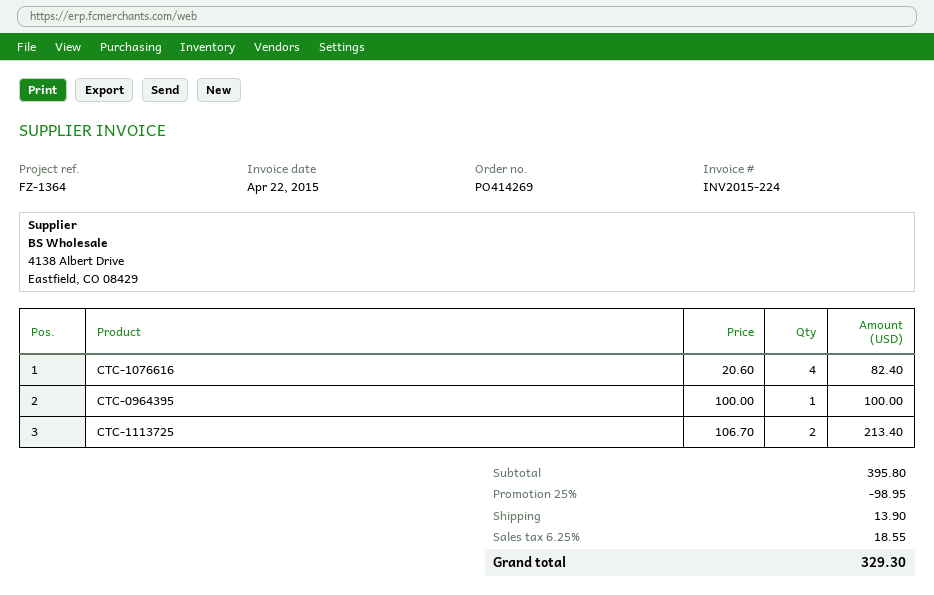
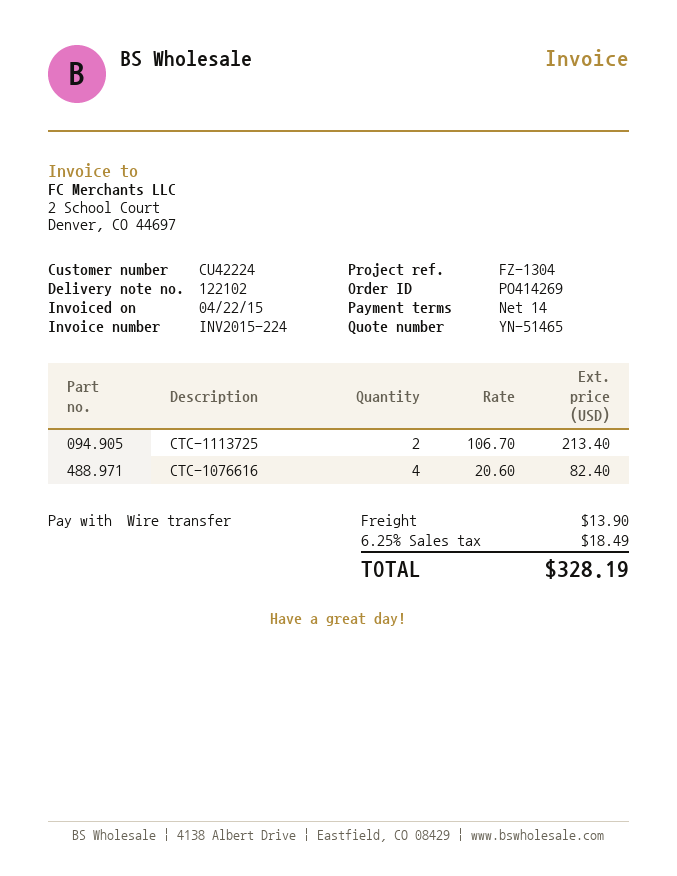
reference: FZ-1364 -> FZ-1304
CTC-0964395: 1 x 100.00 = 100.00 -> none
discount: 25% = 98.95 -> none
tax: 6.25% = 18.55 -> 6.25% = 18.49
total: 329.30 -> 328.19

